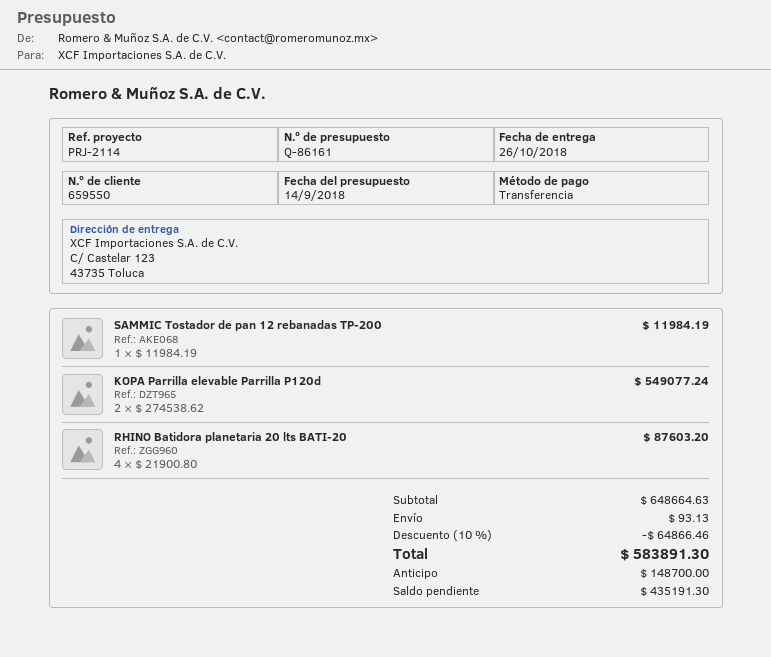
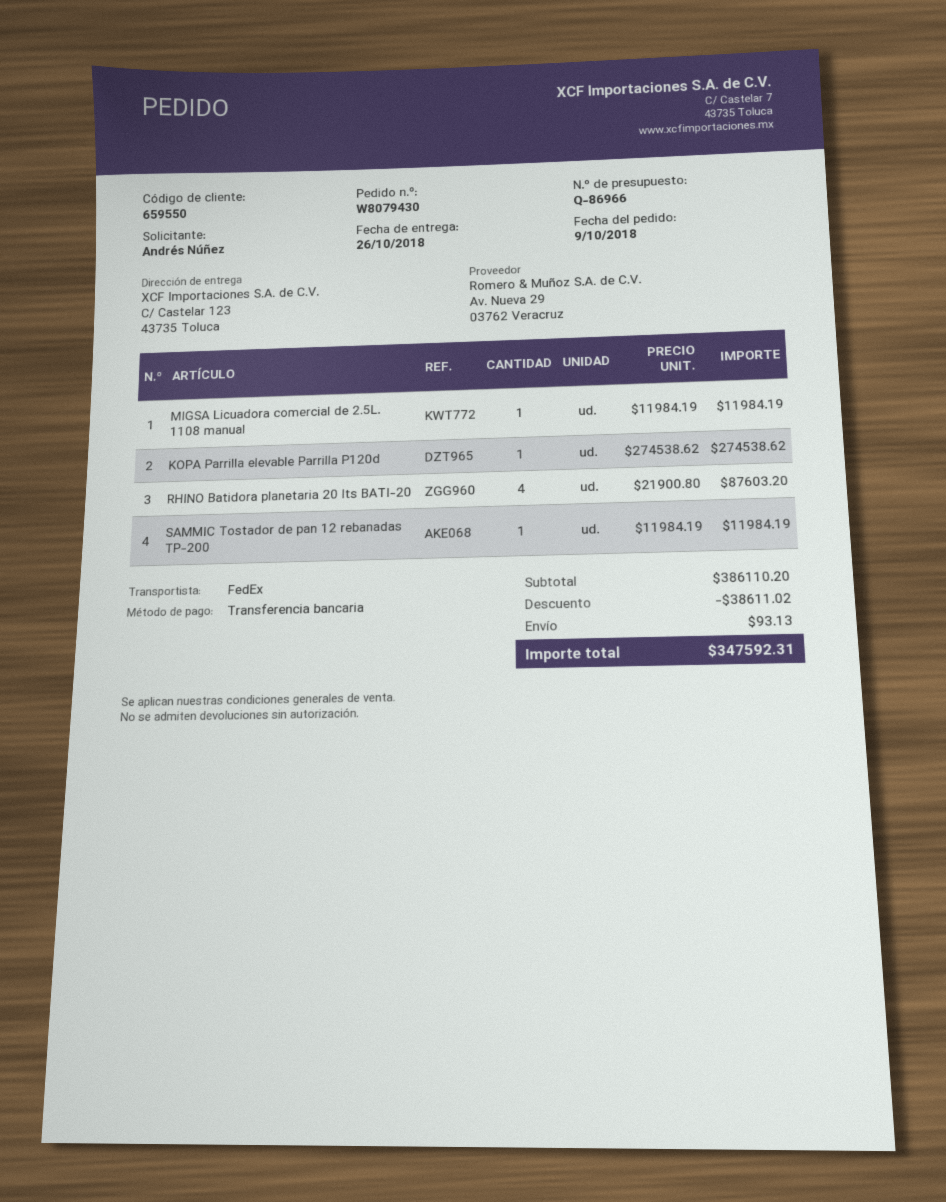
quote number: Q-86161 -> Q-86966
KOPA Parrilla elevable Parrilla P120d: 2 x 274538.62 = 549077.24 -> 1 x 274538.62 = 274538.62
MIGSA Licuadora comercial de 2.5L. 1108 manual: none -> 1 x 11984.19 = 11984.19
subtotal: 648664.63 -> 386110.20
discount: 64866.46 -> 38611.02
total: 583891.30 -> 347592.31

